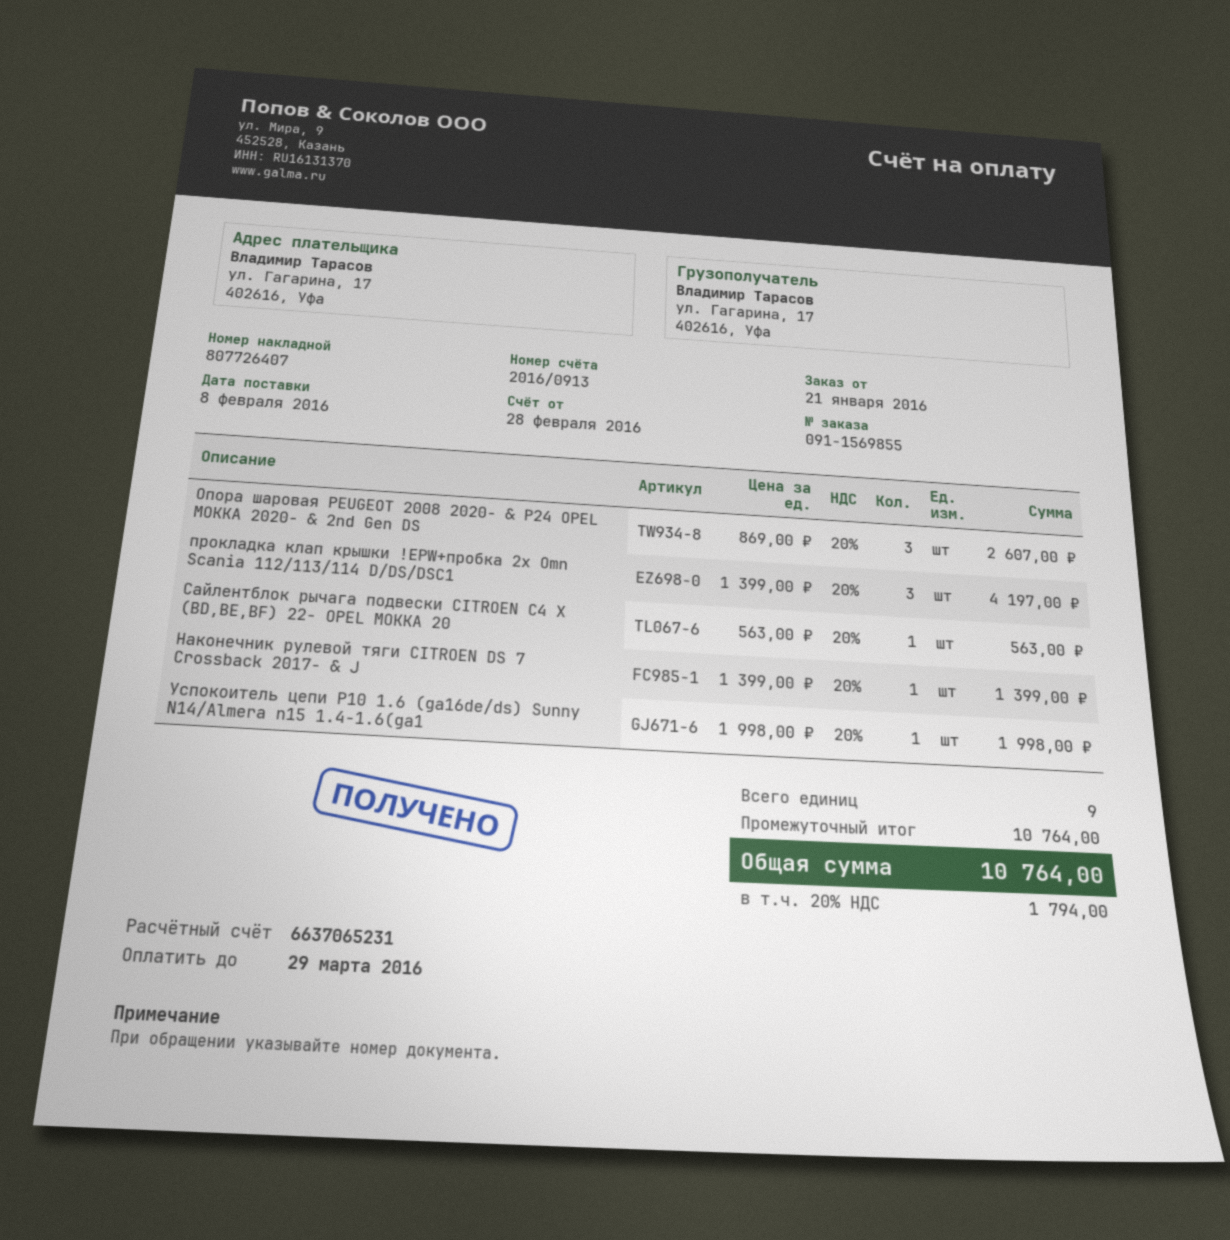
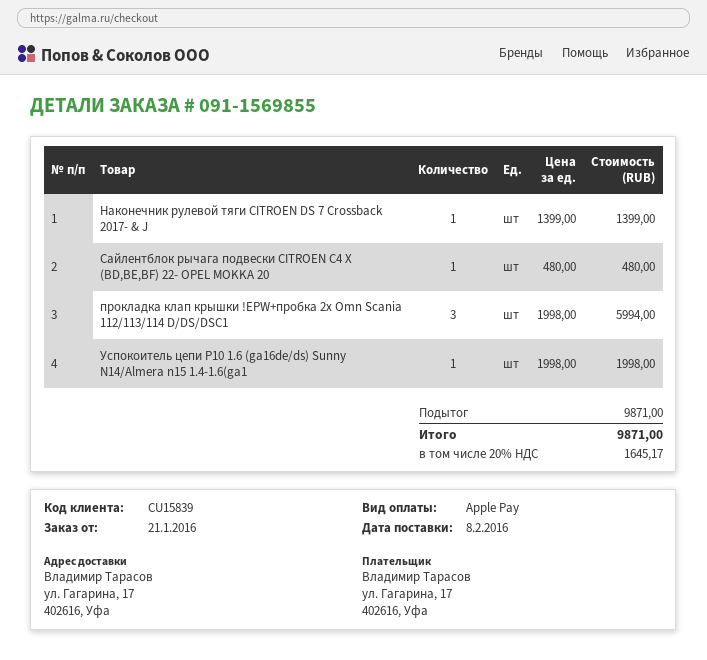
Опора шаровая PEUGEOT 2008 2020- & P24 OPEL MOKKA 2020- & 2nd Gen DS: 3 x 869.00 = 2607.00 -> none
прокладка клап крышки !EPW+пробка 2x Omn Scania 112/113/114 D/DS/DSC1: 3 x 1399.00 = 4197.00 -> 3 x 1998.00 = 5994.00
Сайлентблок рычага подвески CITROEN C4 X (BD,BE,BF) 22- OPEL MOKKA 20: 1 x 563.00 = 563.00 -> 1 x 480.00 = 480.00
subtotal: 10764.00 -> 9871.00
tax: 20% = 1794.00 -> 20% = 1645.17
total: 10764.00 -> 9871.00

